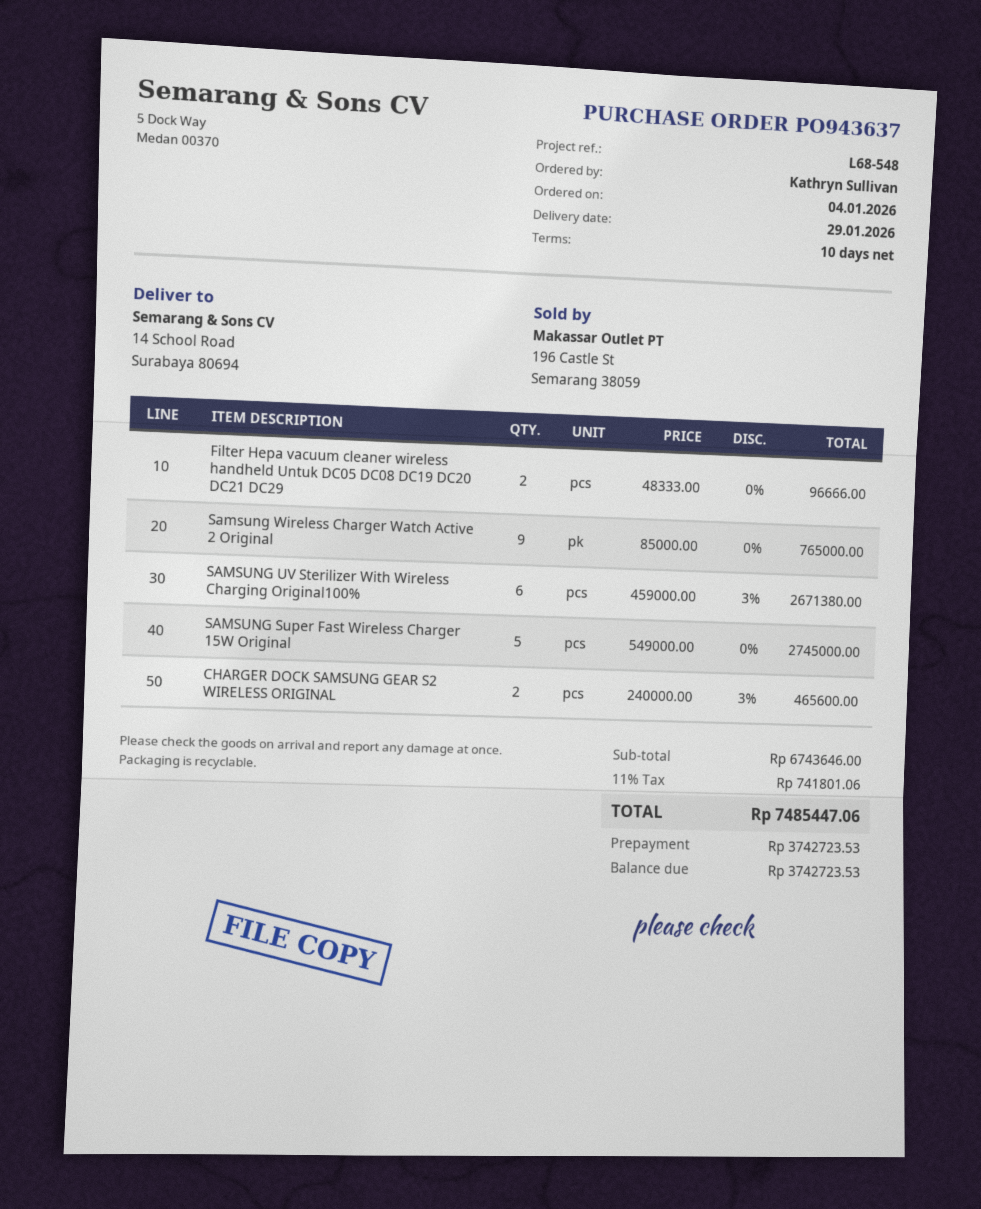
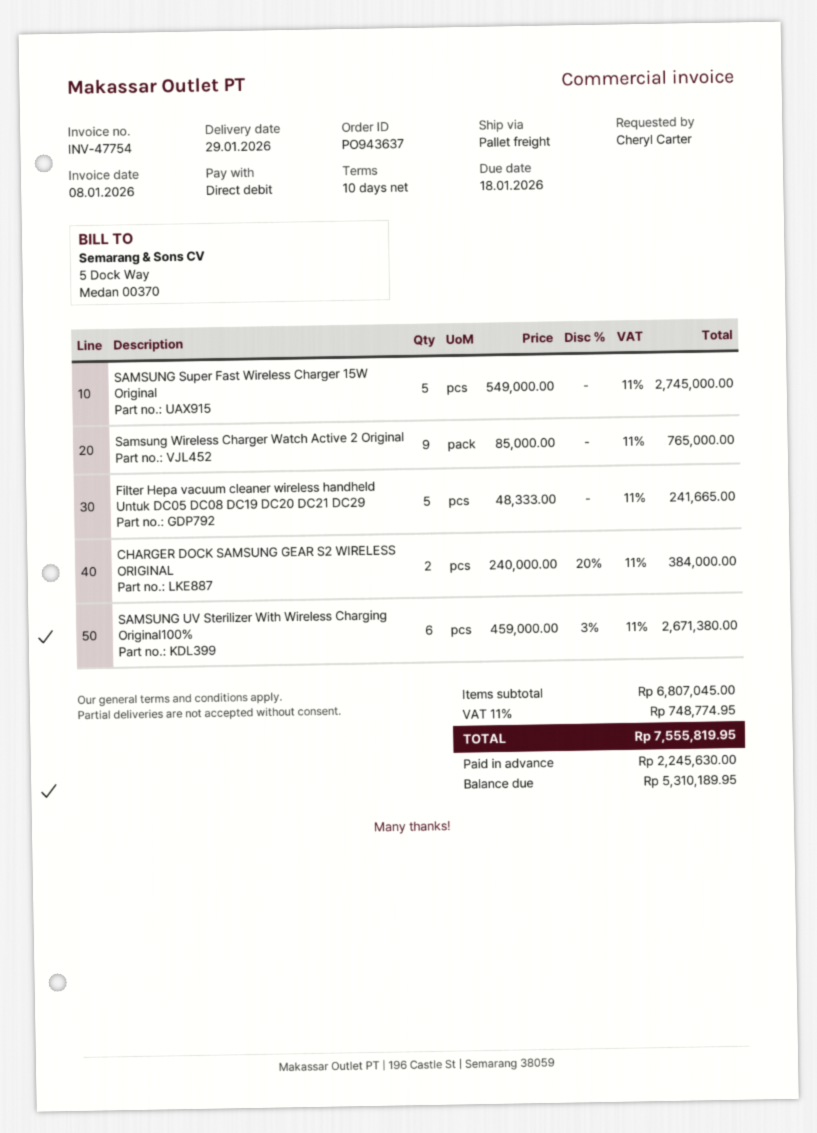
ordered by: Kathryn Sullivan -> Cheryl Carter
Filter Hepa vacuum cleaner wireless handheld Untuk DC05 DC08 DC19 DC20 DC21 DC29: 2 x 48333.00 = 96666.00 -> 5 x 48333.00 = 241665.00
CHARGER DOCK SAMSUNG GEAR S2 WIRELESS ORIGINAL: 2 x 240000.00 - 3% = 465600.00 -> 2 x 240000.00 - 20% = 384000.00
subtotal: 6743646.00 -> 6807045.00
tax: 11% = 741801.06 -> 11% = 748774.95
total: 7485447.06 -> 7555819.95
deposit: 3742723.53 -> 2245630.00
balance: 3742723.53 -> 5310189.95

